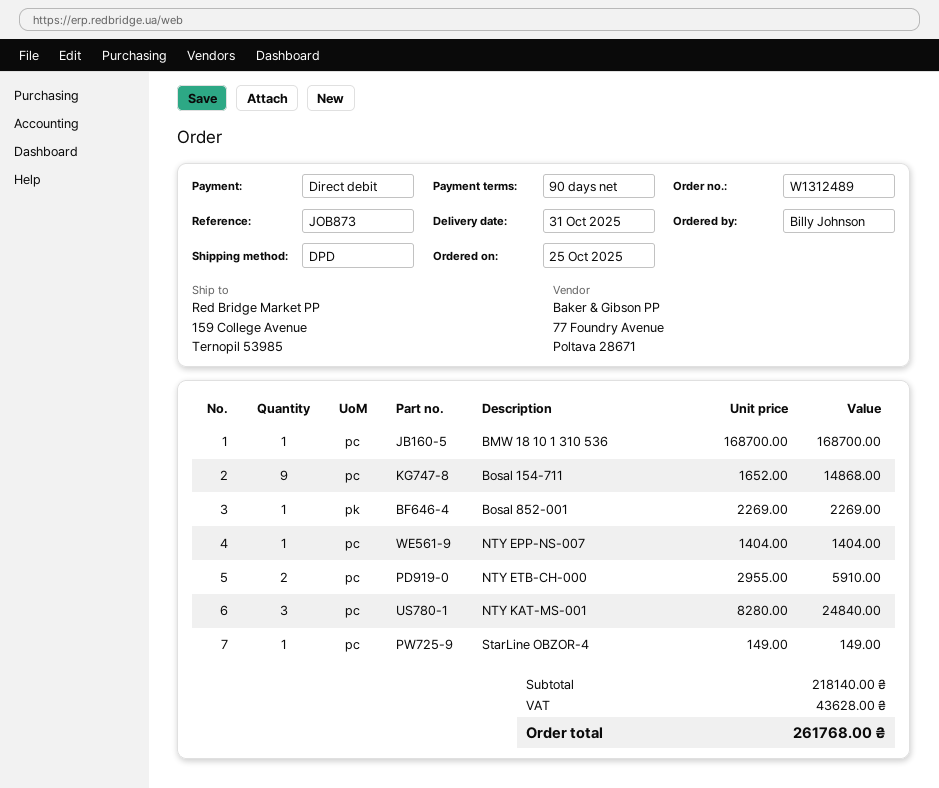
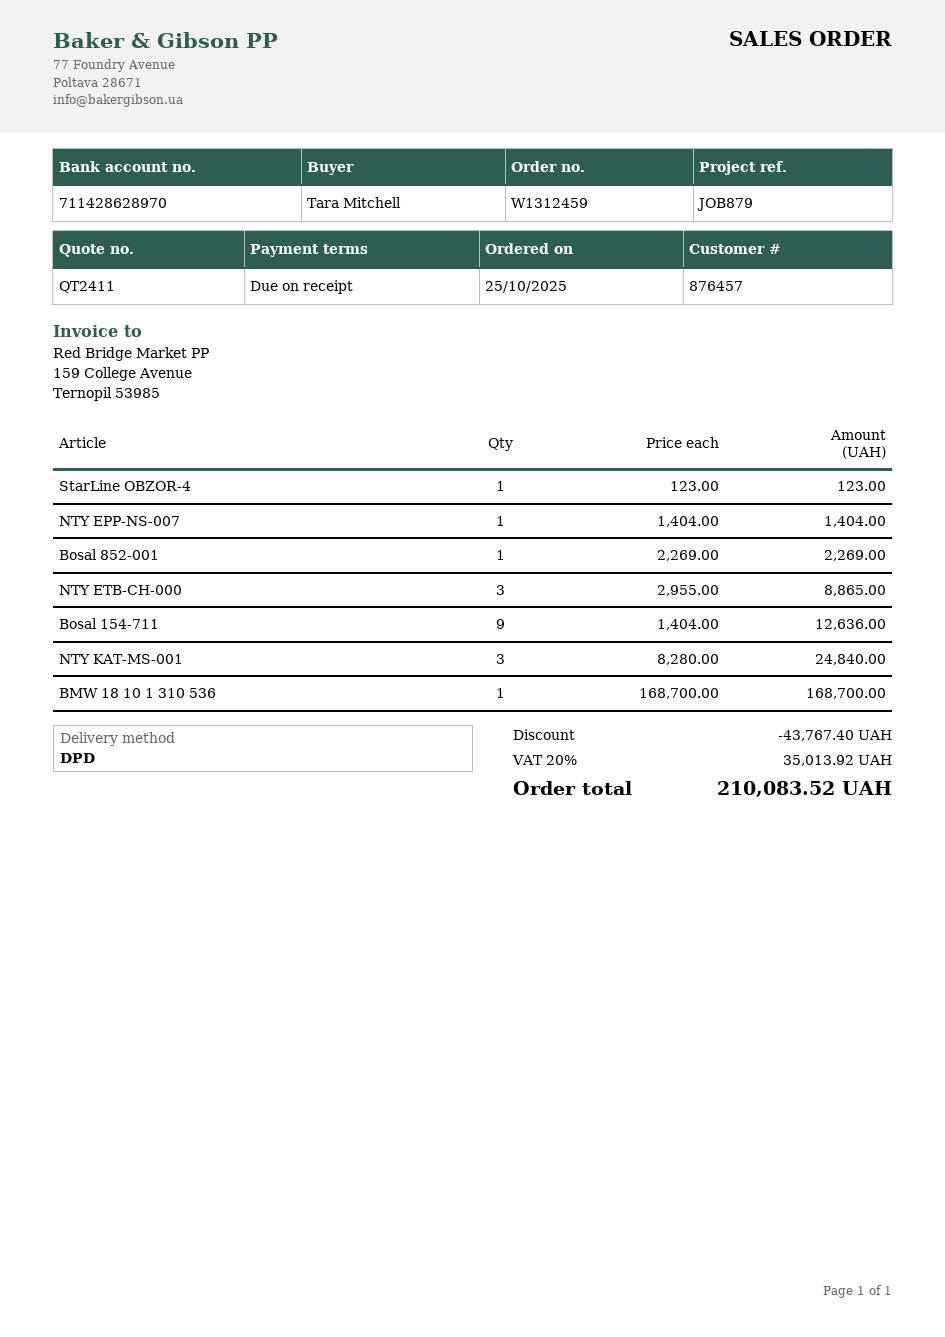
order number: W1312489 -> W1312459
payment terms: 90 days -> on receipt
reference: JOB873 -> JOB879
ordered by: Billy Johnson -> Tara Mitchell
Bosal 154-711: 9 x 1652.00 = 14868.00 -> 9 x 1404.00 = 12636.00
NTY ETB-CH-000: 2 x 2955.00 = 5910.00 -> 3 x 2955.00 = 8865.00
StarLine OBZOR-4: 1 x 149.00 = 149.00 -> 1 x 123.00 = 123.00
discount: none -> 43767.40
tax: 43628.00 -> 35013.92
total: 261768.00 -> 210083.52

